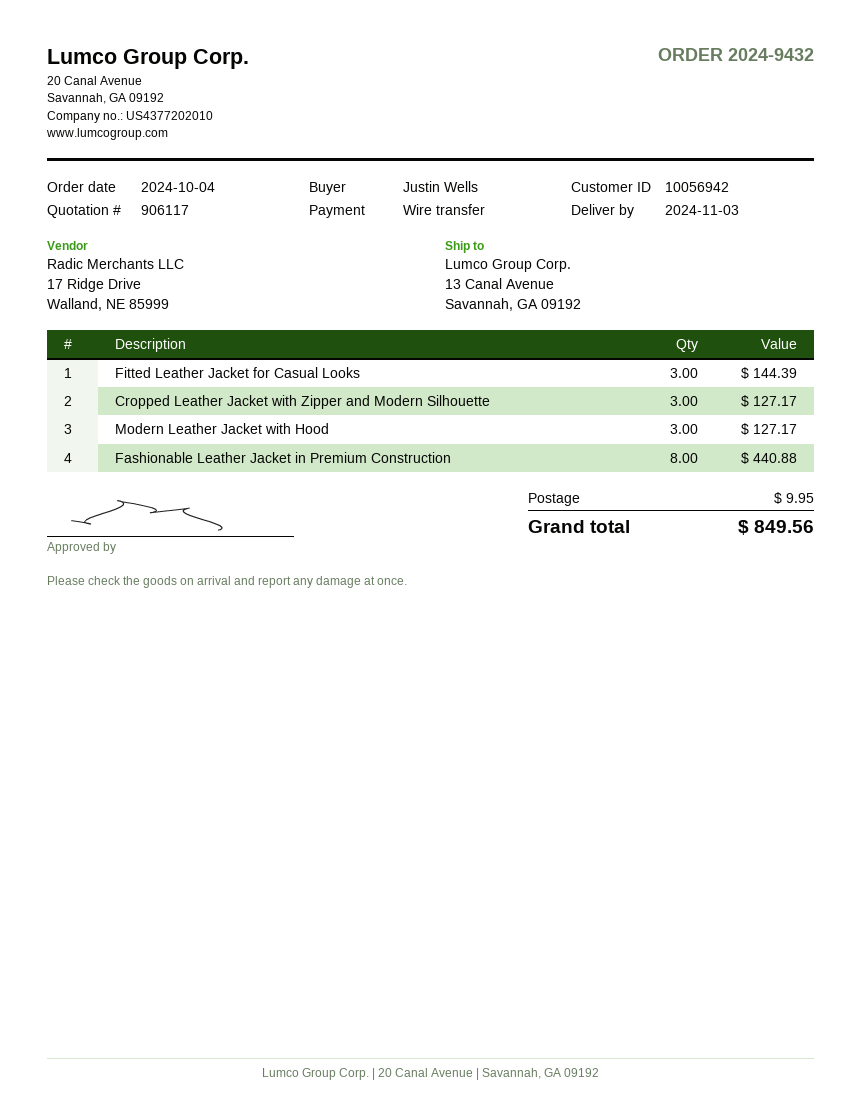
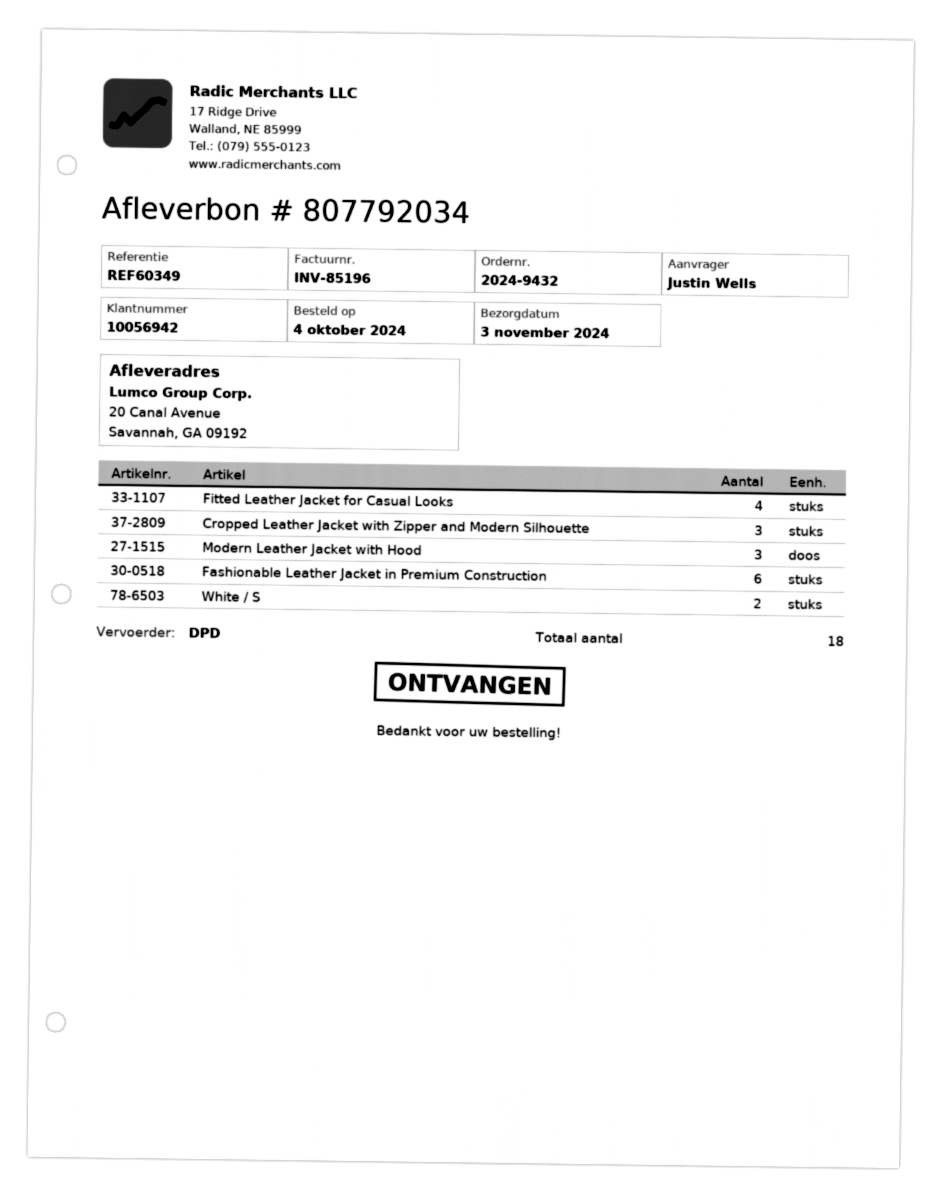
ship to: 13 Canal Avenue, Savannah, GA 09192 -> 20 Canal Avenue, Savannah, GA 09192
Fitted Leather Jacket for Casual Looks: 3 -> 4
Fashionable Leather Jacket in Premium Construction: 8 -> 6
White / S: none -> 2

